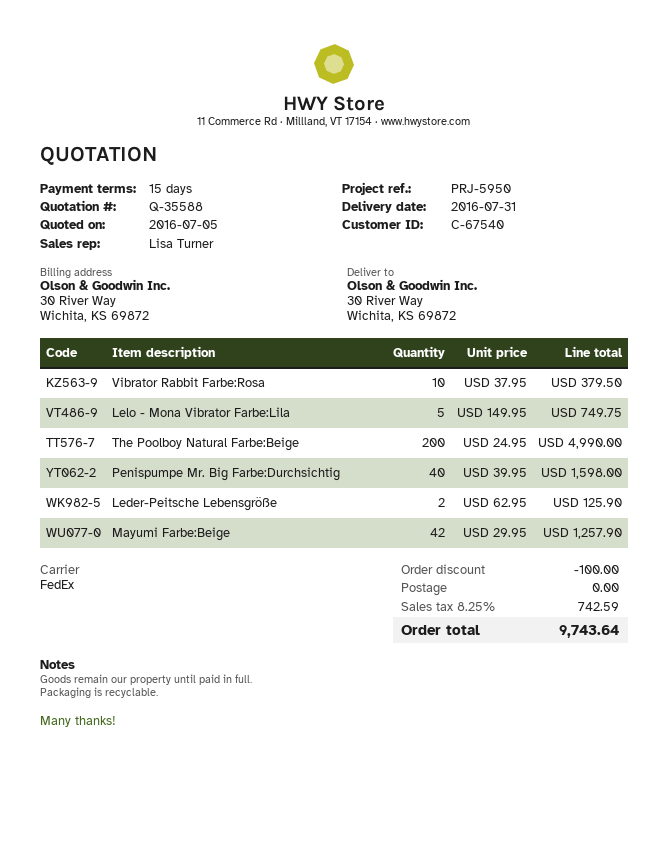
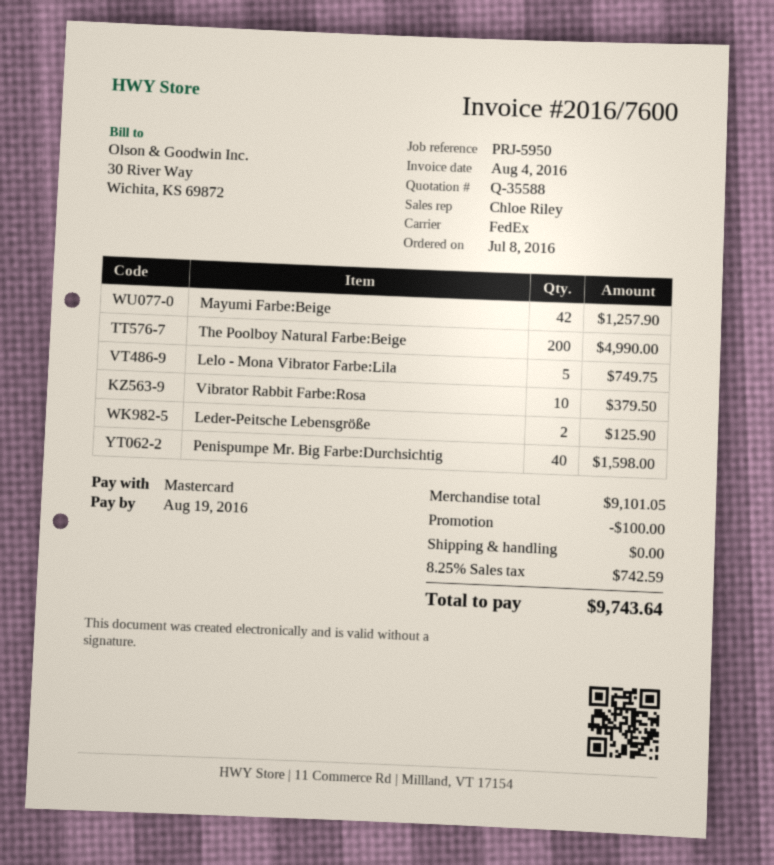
sales rep: Lisa Turner -> Chloe Riley

